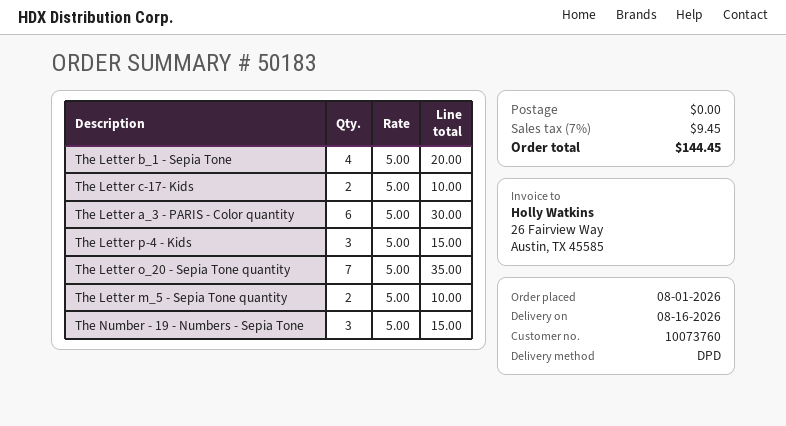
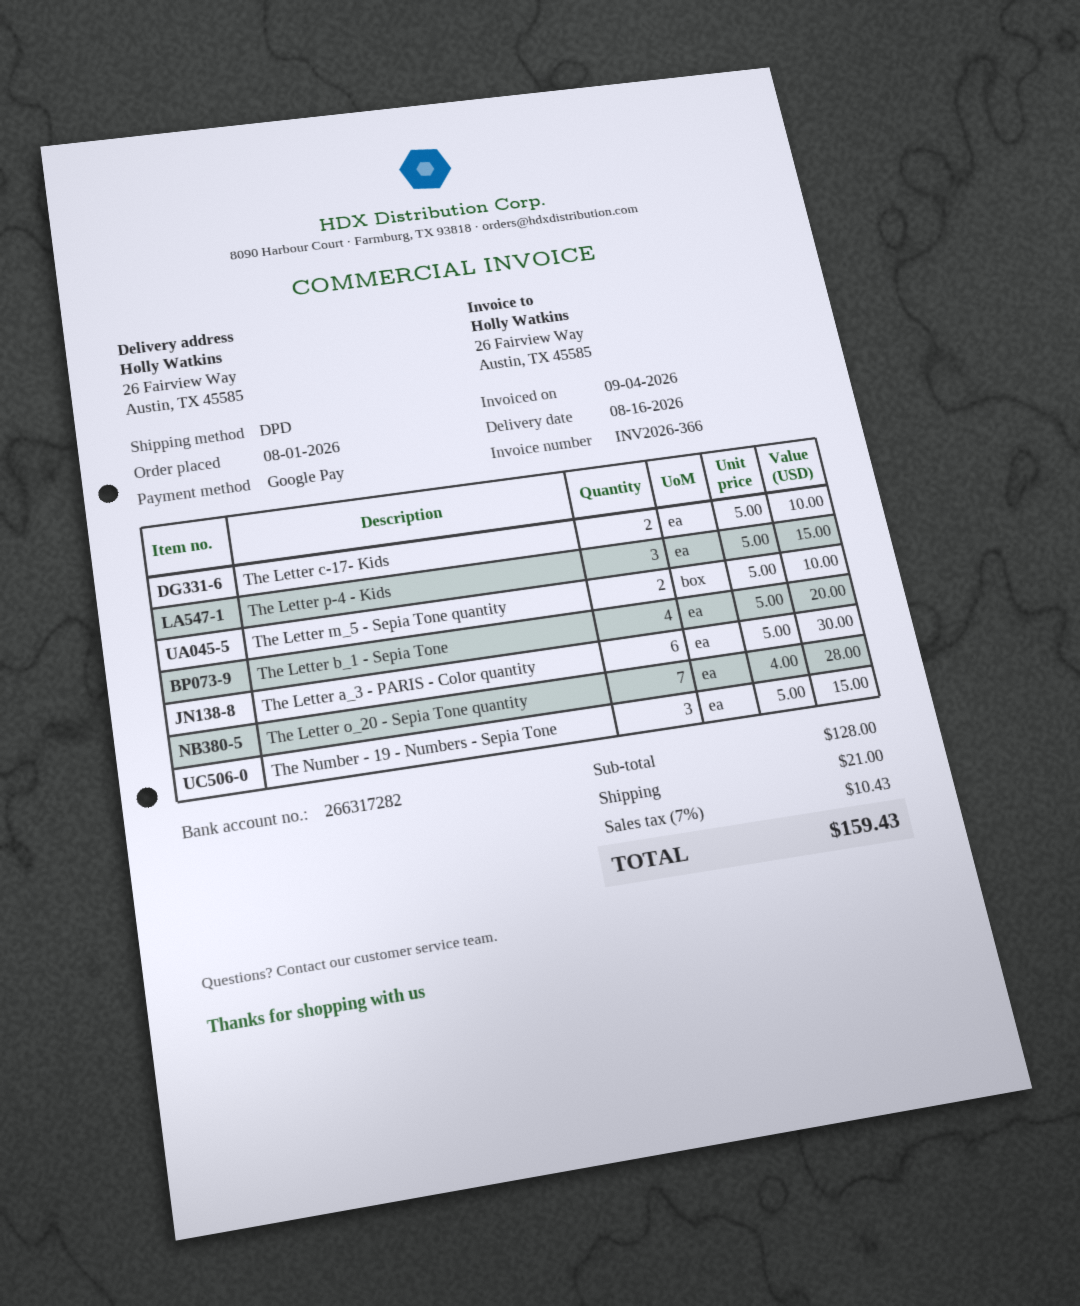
The Letter o_20 - Sepia Tone quantity: 7 x 5.00 = 35.00 -> 7 x 4.00 = 28.00
shipping: 0.00 -> 21.00
tax: 7% = 9.45 -> 7% = 10.43
total: 144.45 -> 159.43

